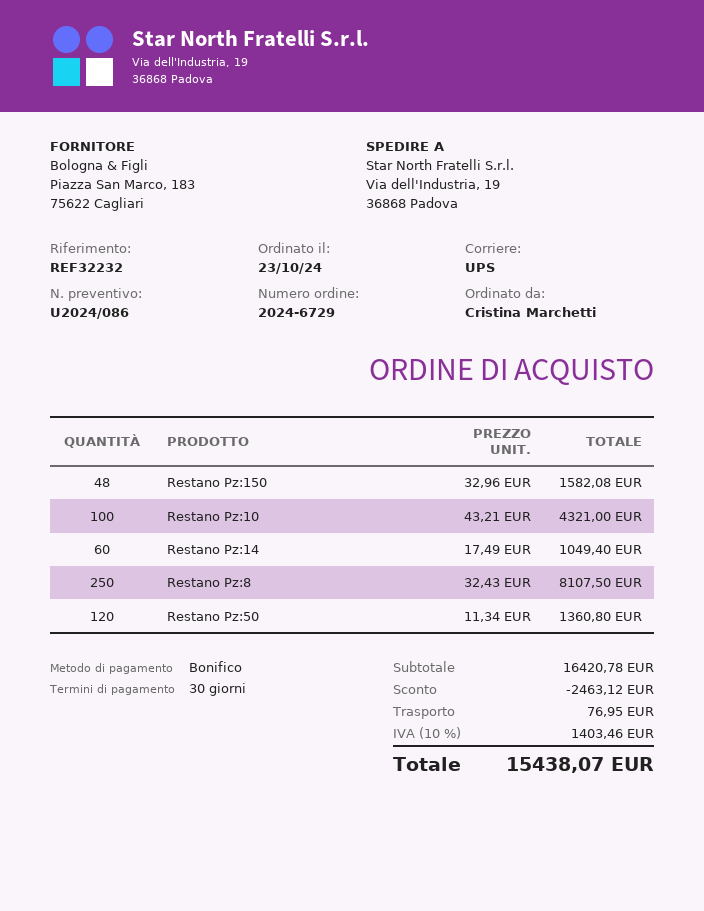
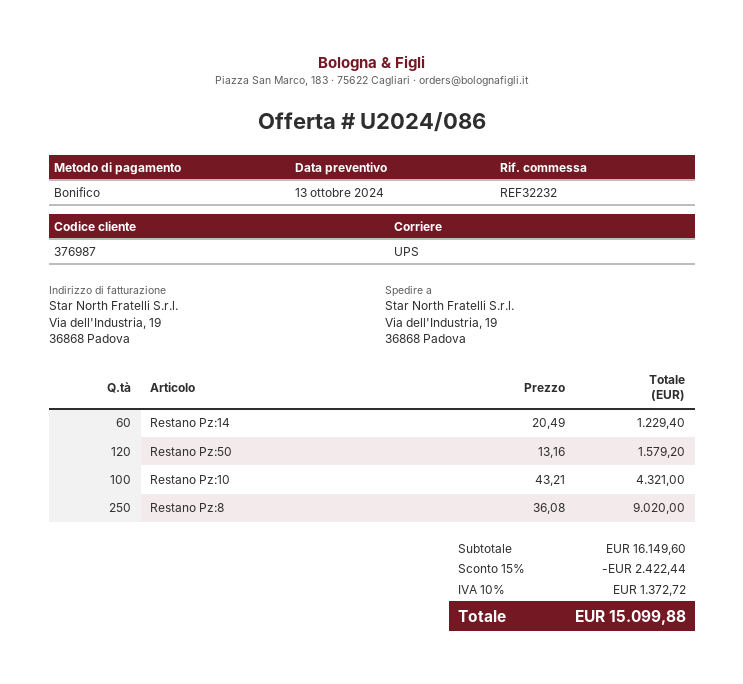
Restano Pz:150: 48 x 32.96 = 1582.08 -> none
Restano Pz:14: 60 x 17.49 = 1049.40 -> 60 x 20.49 = 1229.40
Restano Pz:8: 250 x 32.43 = 8107.50 -> 250 x 36.08 = 9020.00
Restano Pz:50: 120 x 11.34 = 1360.80 -> 120 x 13.16 = 1579.20
subtotal: 16420.78 -> 16149.60
discount: 2463.12 -> 2422.44
shipping: 76.95 -> none
tax: 10% = 1403.46 -> 10% = 1372.72
total: 15438.07 -> 15099.88

